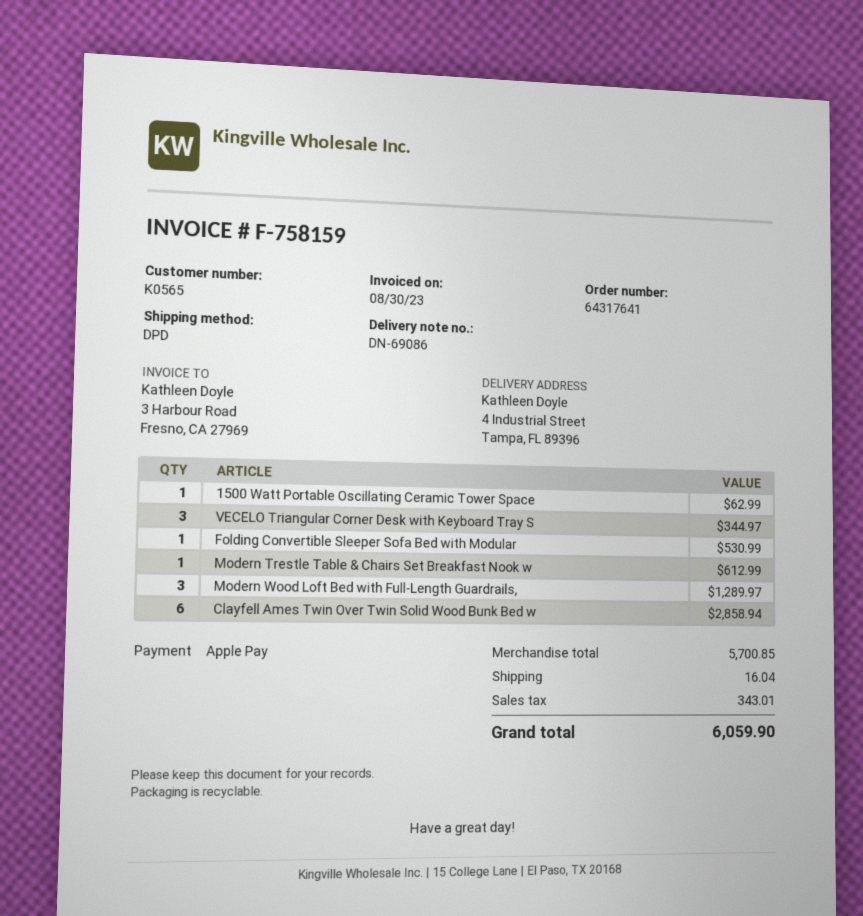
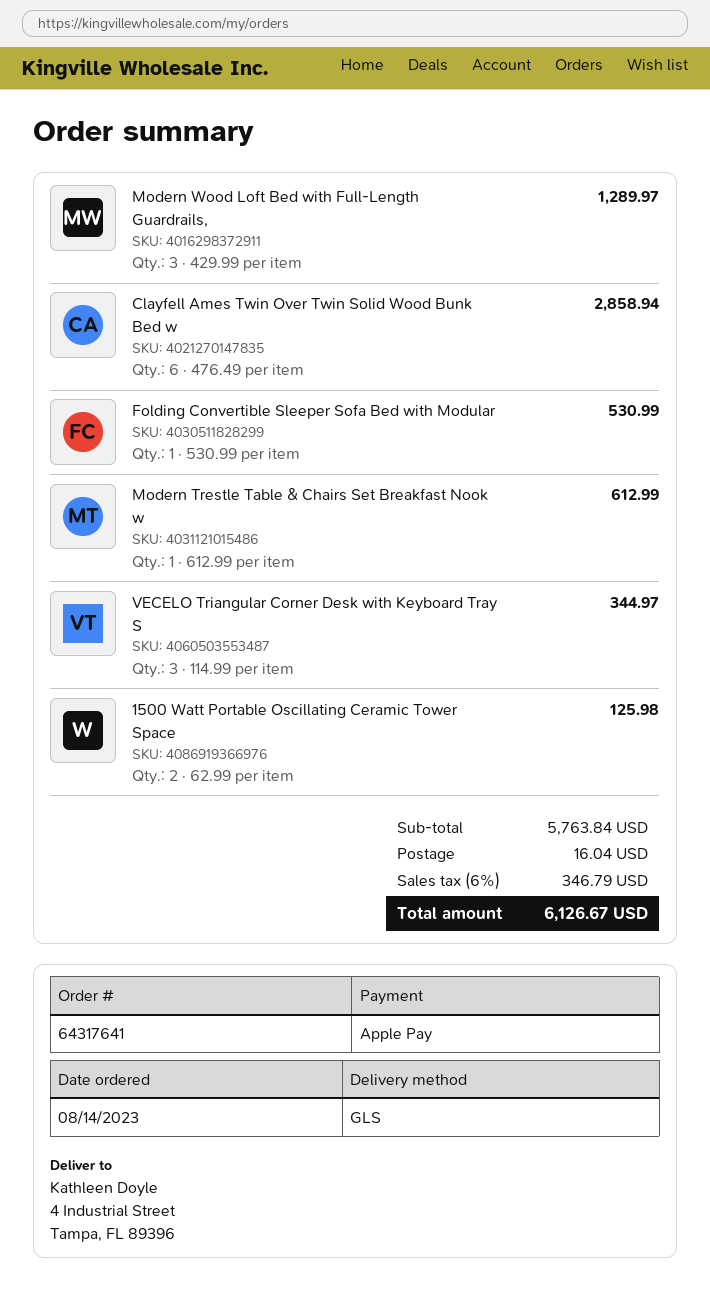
shipping method: DPD -> GLS
1500 Watt Portable Oscillating Ceramic Tower Space: 1 for 62.99 -> 2 for 125.98
subtotal: 5700.85 -> 5763.84
tax: 343.01 -> 346.79
total: 6059.90 -> 6126.67

